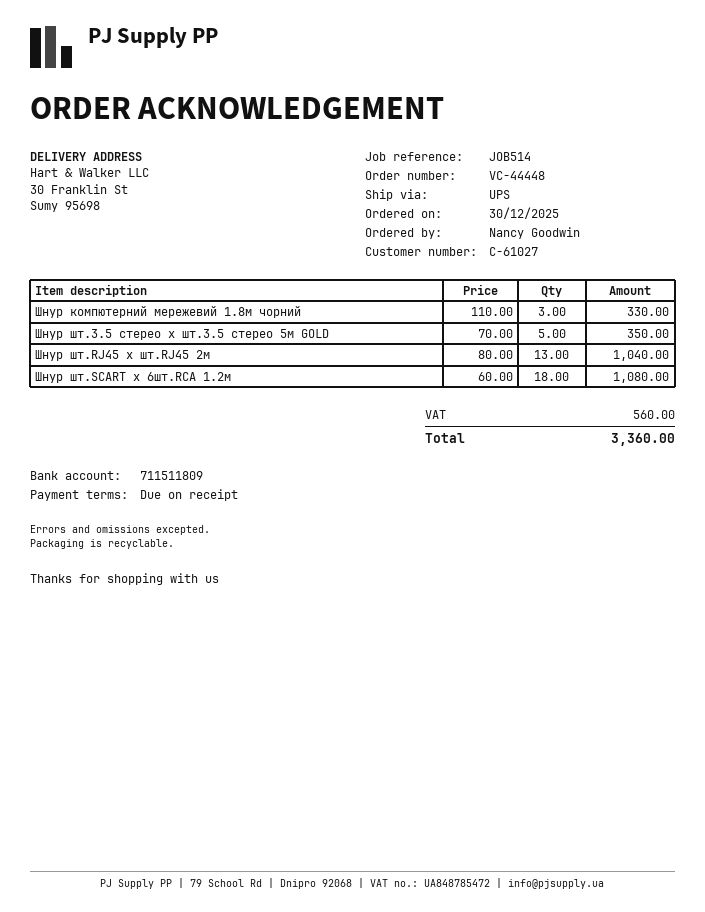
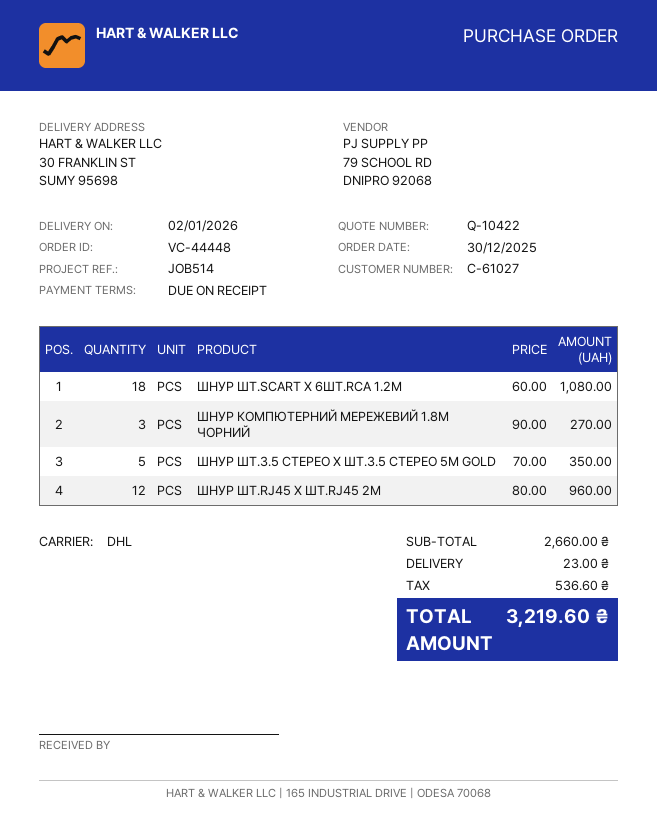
shipping method: UPS -> DHL
Шнур компютерний мережевий 1.8м чорний: 3 x 110.00 = 330.00 -> 3 x 90.00 = 270.00
Шнур шт.RJ45 x шт.RJ45 2м: 13 x 80.00 = 1040.00 -> 12 x 80.00 = 960.00
shipping: none -> 23.00
tax: 560.00 -> 536.60
total: 3360.00 -> 3219.60

